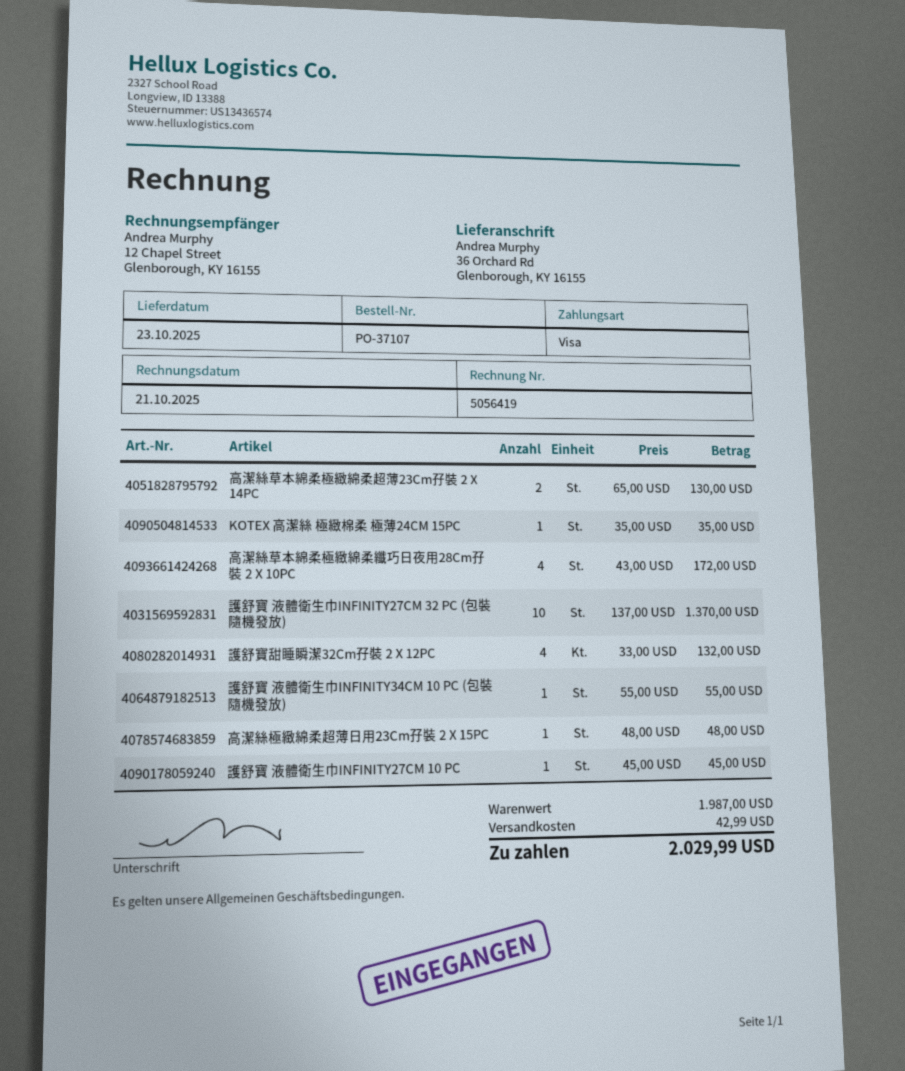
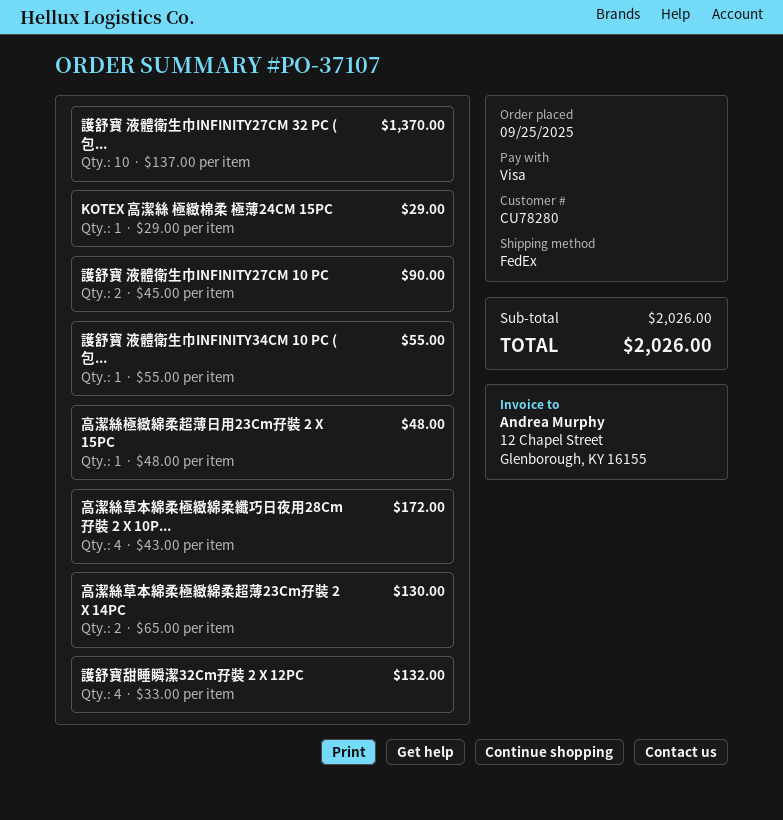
KOTEX 高潔絲 極緻棉柔 極薄24CM 15PC: 1 x 35.00 = 35.00 -> 1 x 29.00 = 29.00
護舒寶 液體衛生巾INFINITY27CM 10 PC: 1 x 45.00 = 45.00 -> 2 x 45.00 = 90.00
subtotal: 1987.00 -> 2026.00
shipping: 42.99 -> none
total: 2029.99 -> 2026.00

